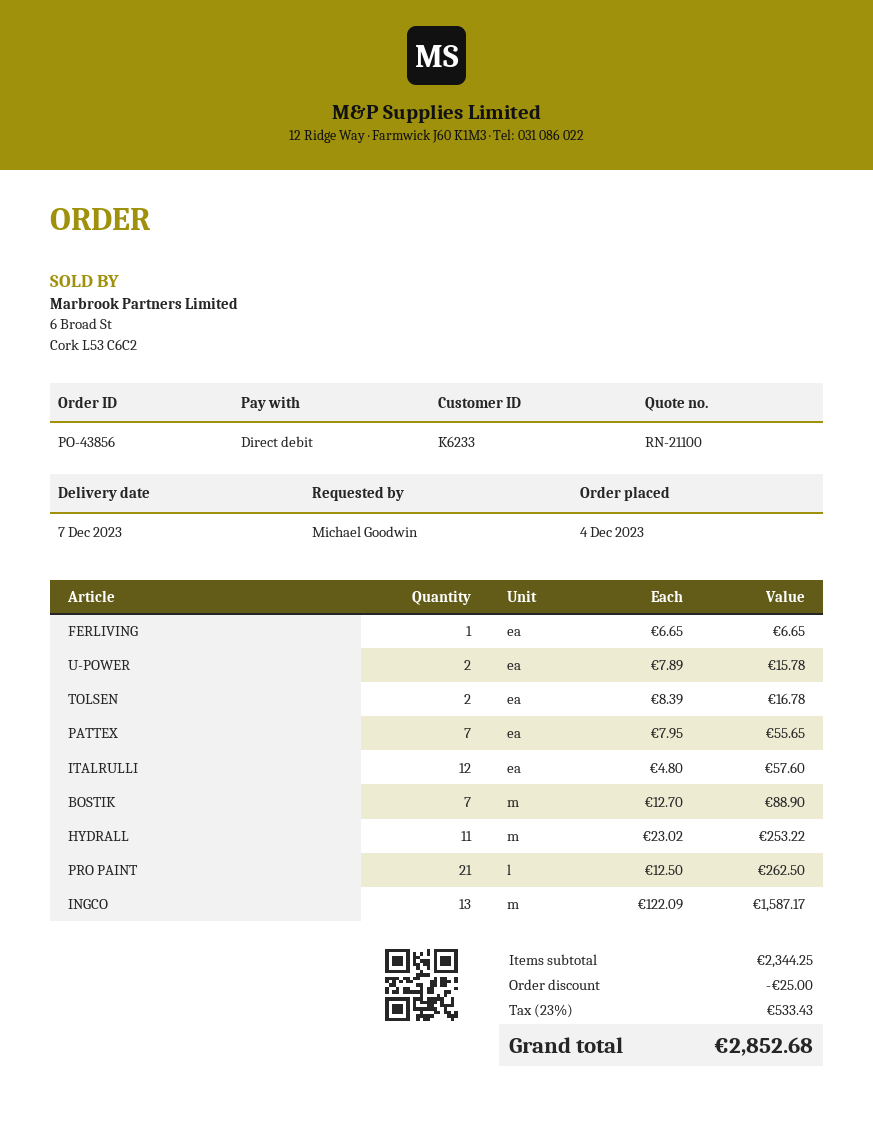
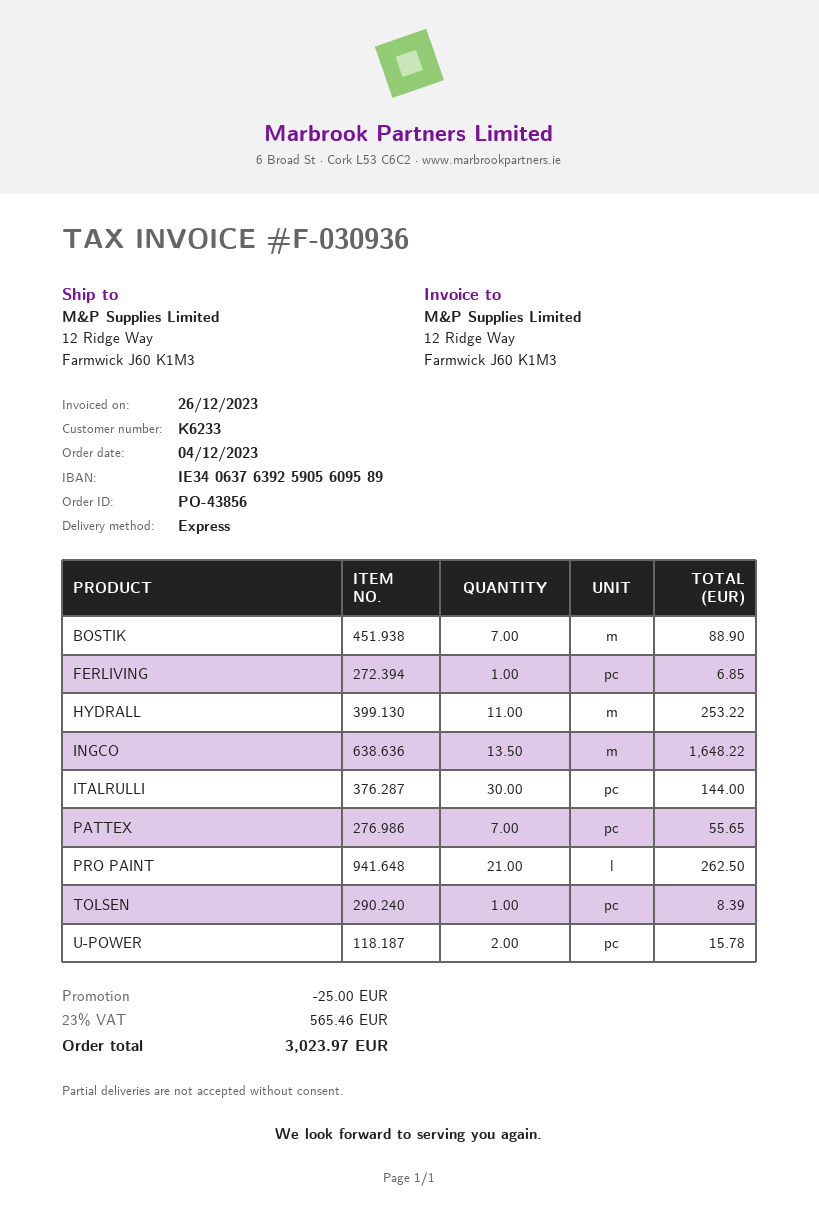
FERLIVING: 1 for 6.65 -> 1 for 6.85
TOLSEN: 2 for 16.78 -> 1 for 8.39
ITALRULLI: 12 for 57.60 -> 30 for 144.00
INGCO: 13 for 1587.17 -> 13.5 for 1648.22
tax: 23% = 533.43 -> 23% = 565.46
total: 2852.68 -> 3023.97

